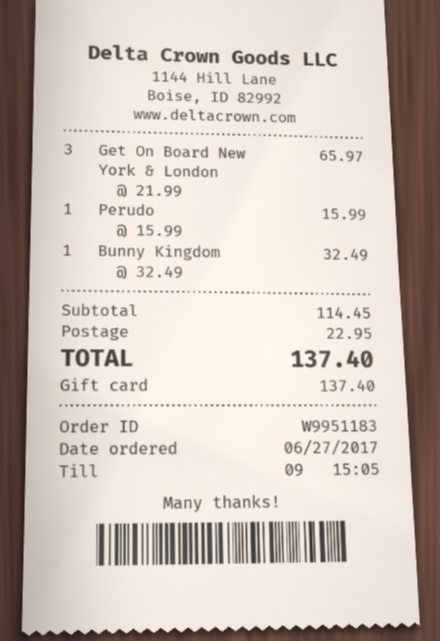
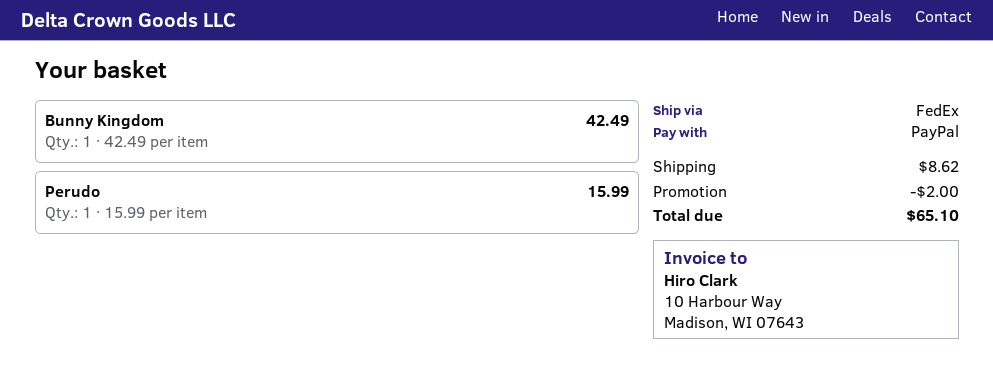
payment method: gift card -> PayPal
Get On Board New York & London: 3 x 21.99 = 65.97 -> none
Bunny Kingdom: 1 x 32.49 = 32.49 -> 1 x 42.49 = 42.49
discount: none -> 2.00
shipping: 22.95 -> 8.62
total: 137.40 -> 65.10

